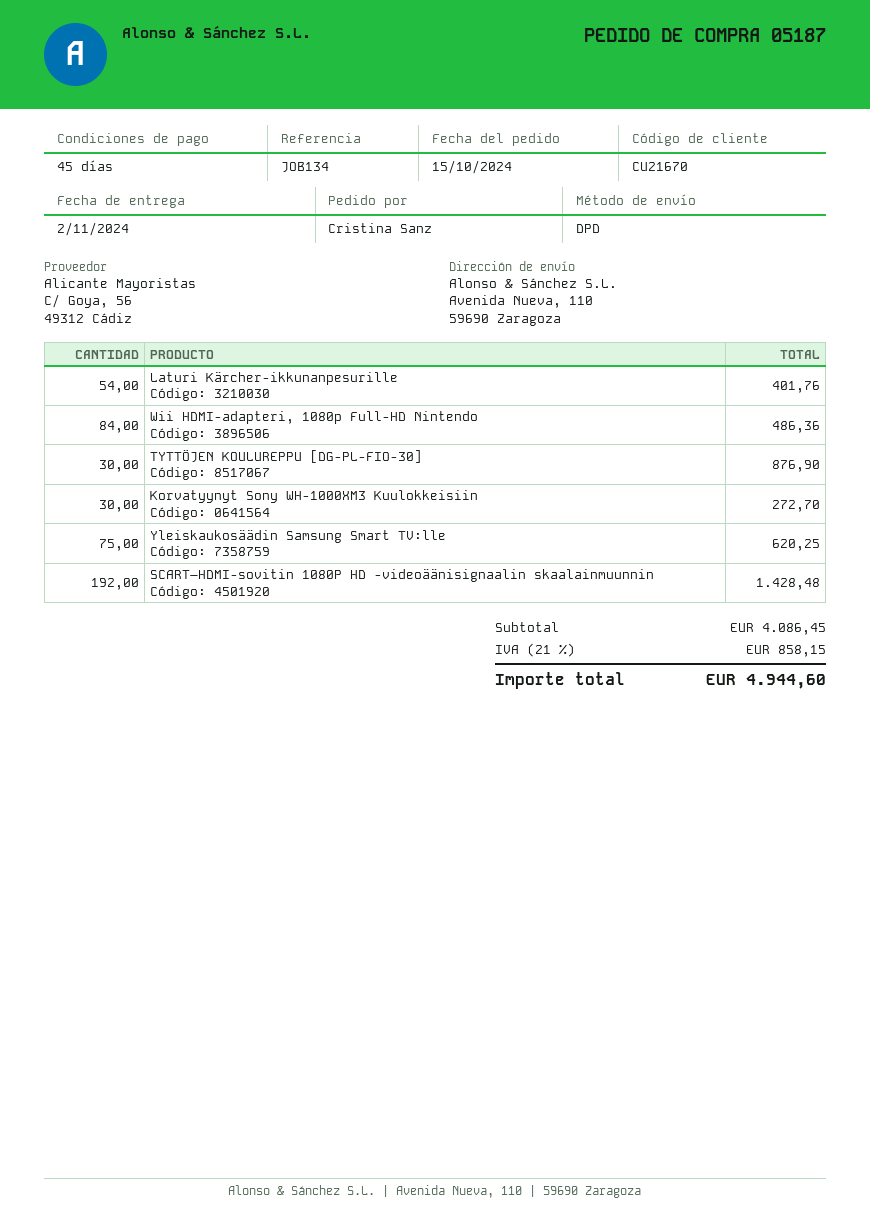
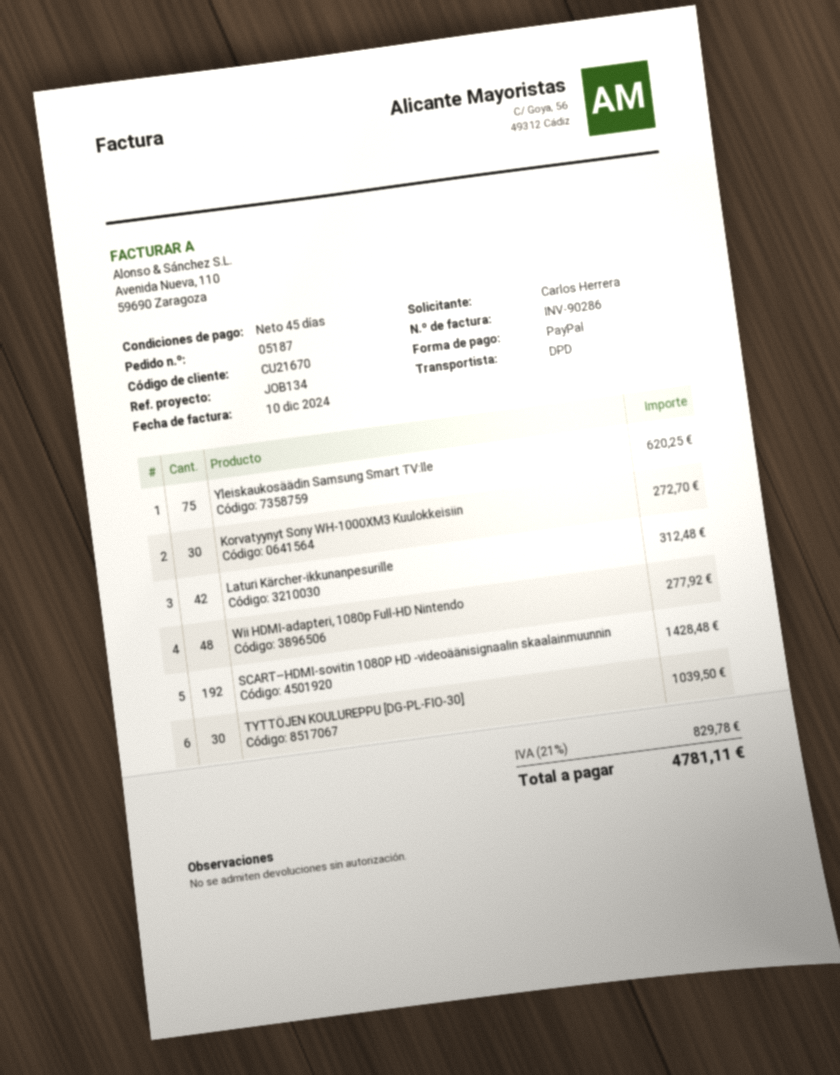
ordered by: Cristina Sanz -> Carlos Herrera
Laturi Kärcher-ikkunanpesurille: 54 for 401.76 -> 42 for 312.48
Wii HDMI-adapteri, 1080p Full-HD Nintendo: 84 for 486.36 -> 48 for 277.92
TYTTÖJEN KOULUREPPU [DG-PL-FIO-30]: 30 for 876.90 -> 30 for 1039.50
tax: 21% = 858.15 -> 21% = 829.78
total: 4944.60 -> 4781.11

